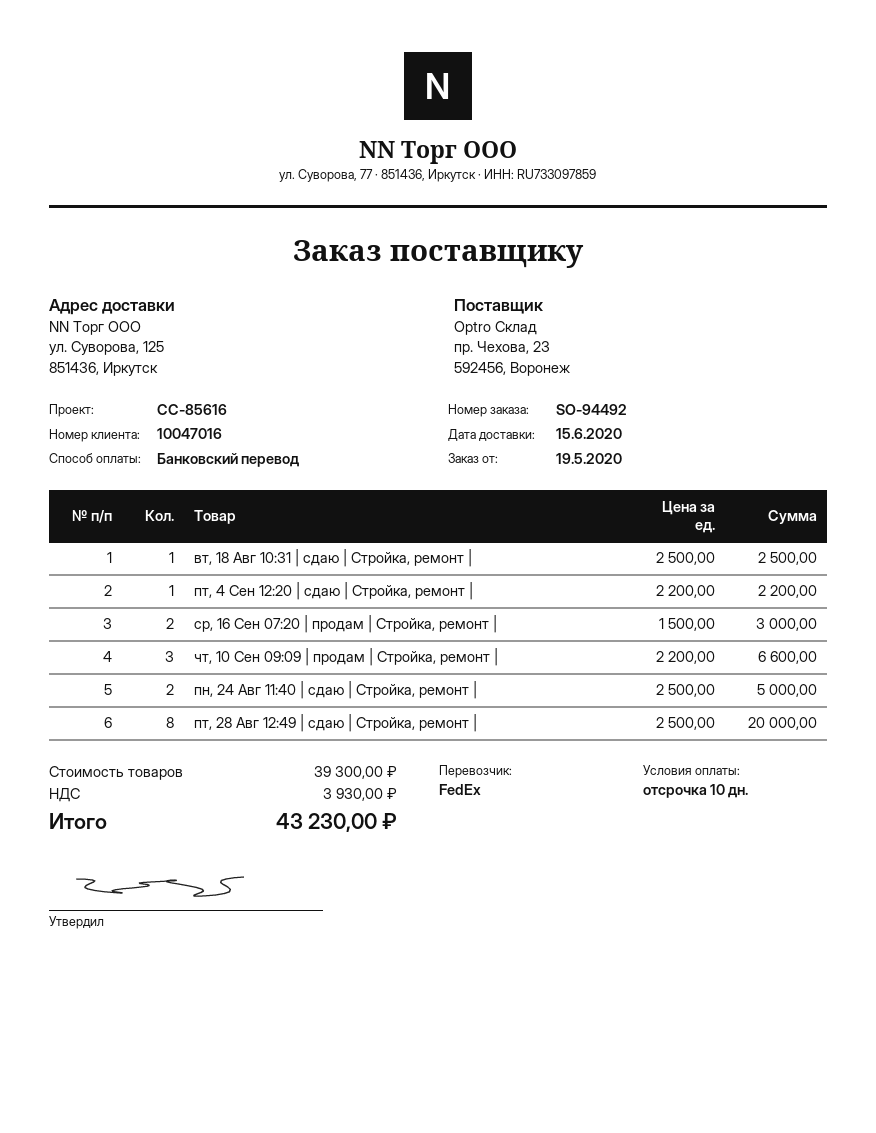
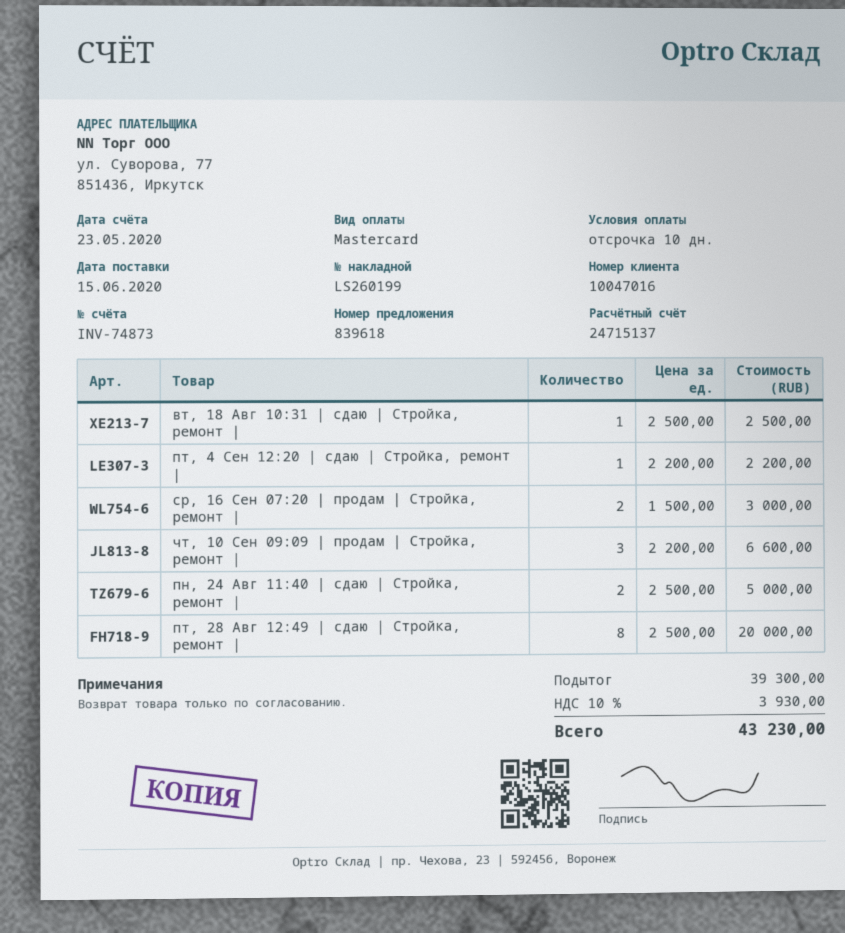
payment method: bank transfer -> Mastercard

